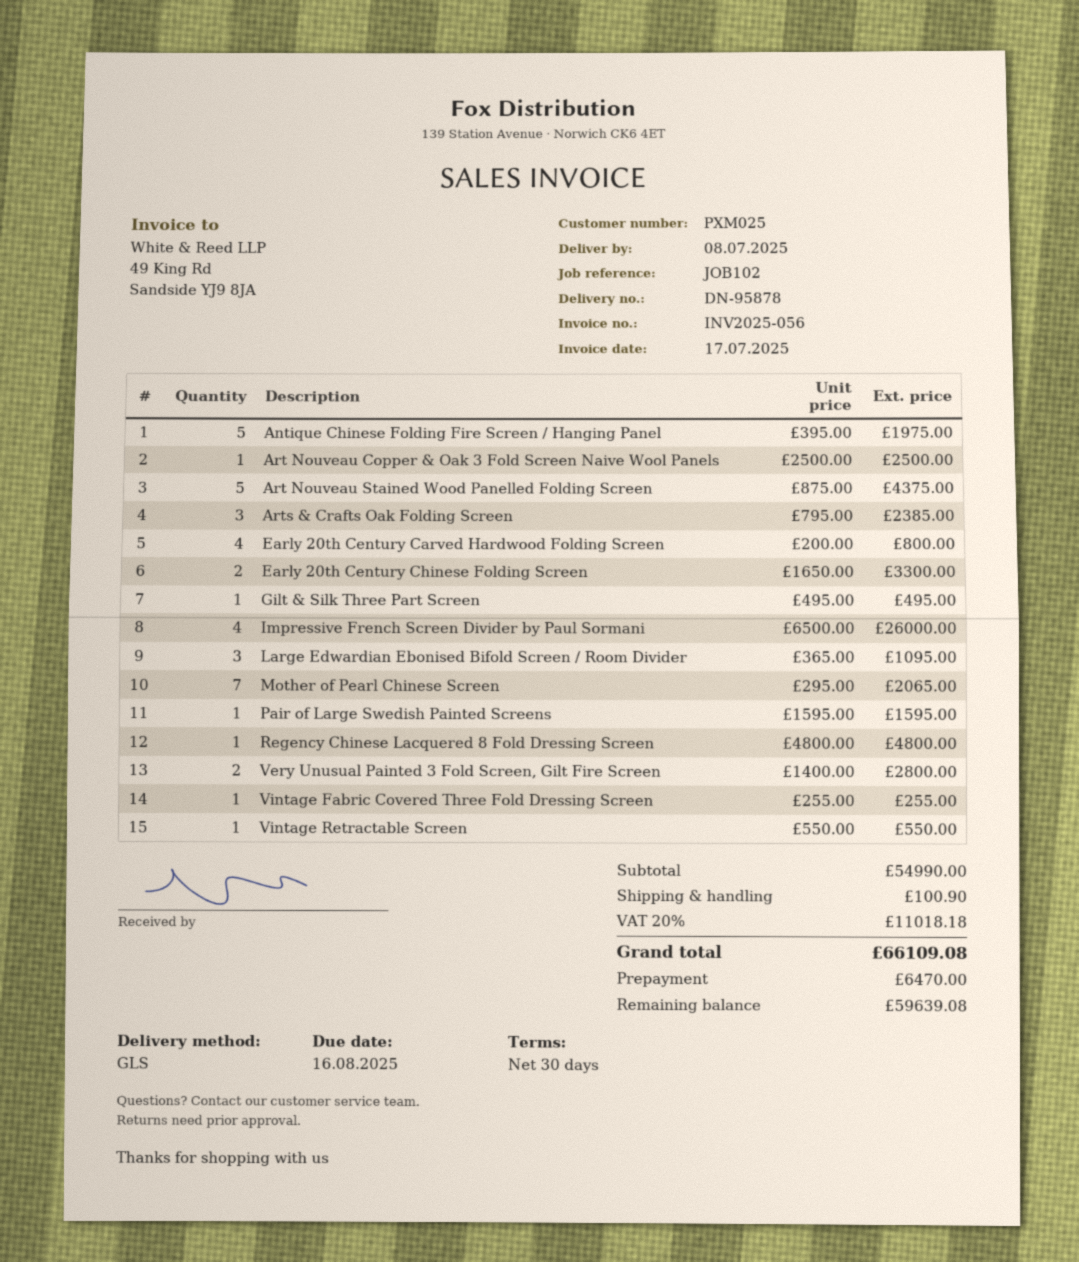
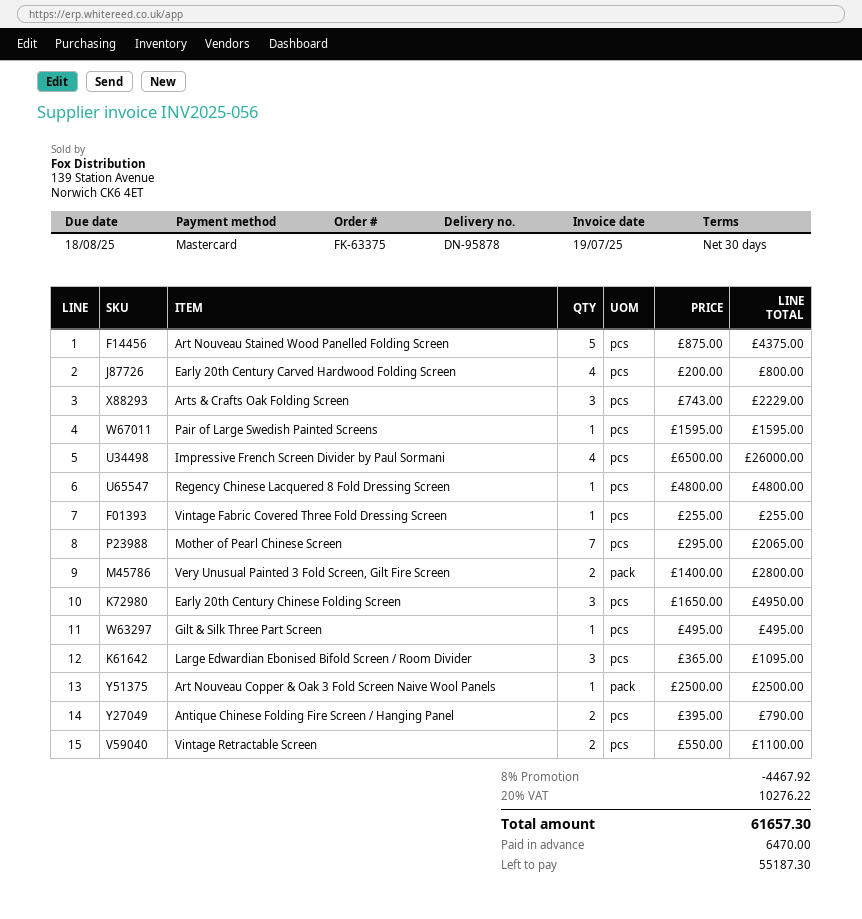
invoice date: 2025-07-17 -> 2025-07-19
due date: 2025-08-16 -> 2025-08-18
Antique Chinese Folding Fire Screen / Hanging Panel: 5 x 395.00 = 1975.00 -> 2 x 395.00 = 790.00
Arts & Crafts Oak Folding Screen: 3 x 795.00 = 2385.00 -> 3 x 743.00 = 2229.00
Early 20th Century Chinese Folding Screen: 2 x 1650.00 = 3300.00 -> 3 x 1650.00 = 4950.00
Vintage Retractable Screen: 1 x 550.00 = 550.00 -> 2 x 550.00 = 1100.00
discount: none -> 8% = 4467.92
shipping: 100.90 -> none
tax: 20% = 11018.18 -> 20% = 10276.22
total: 66109.08 -> 61657.30
balance: 59639.08 -> 55187.30

